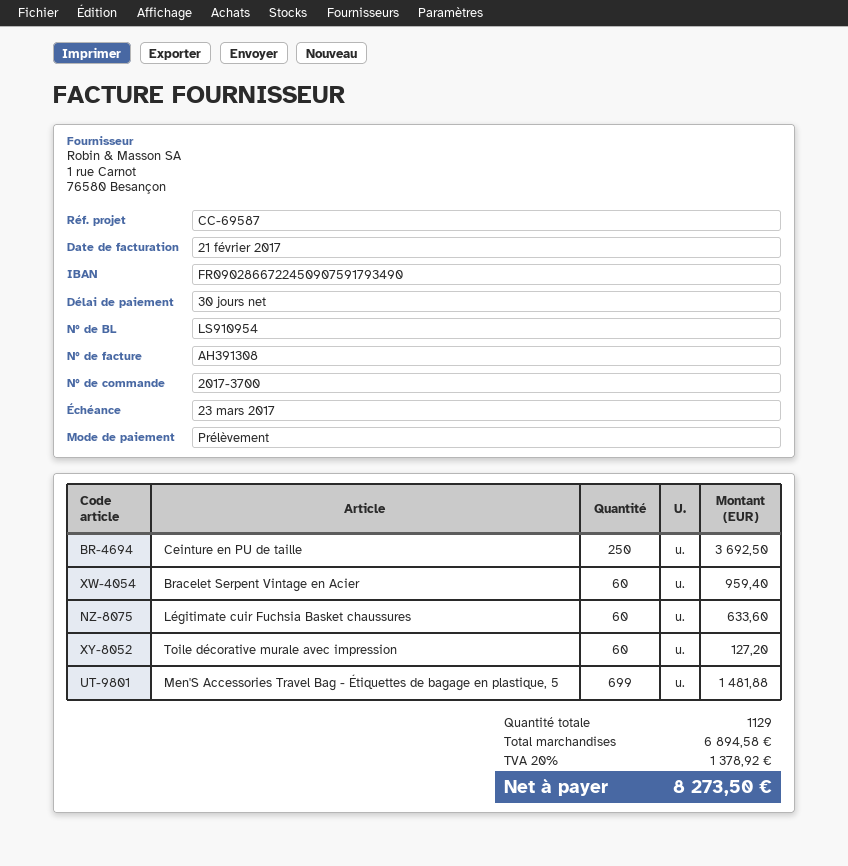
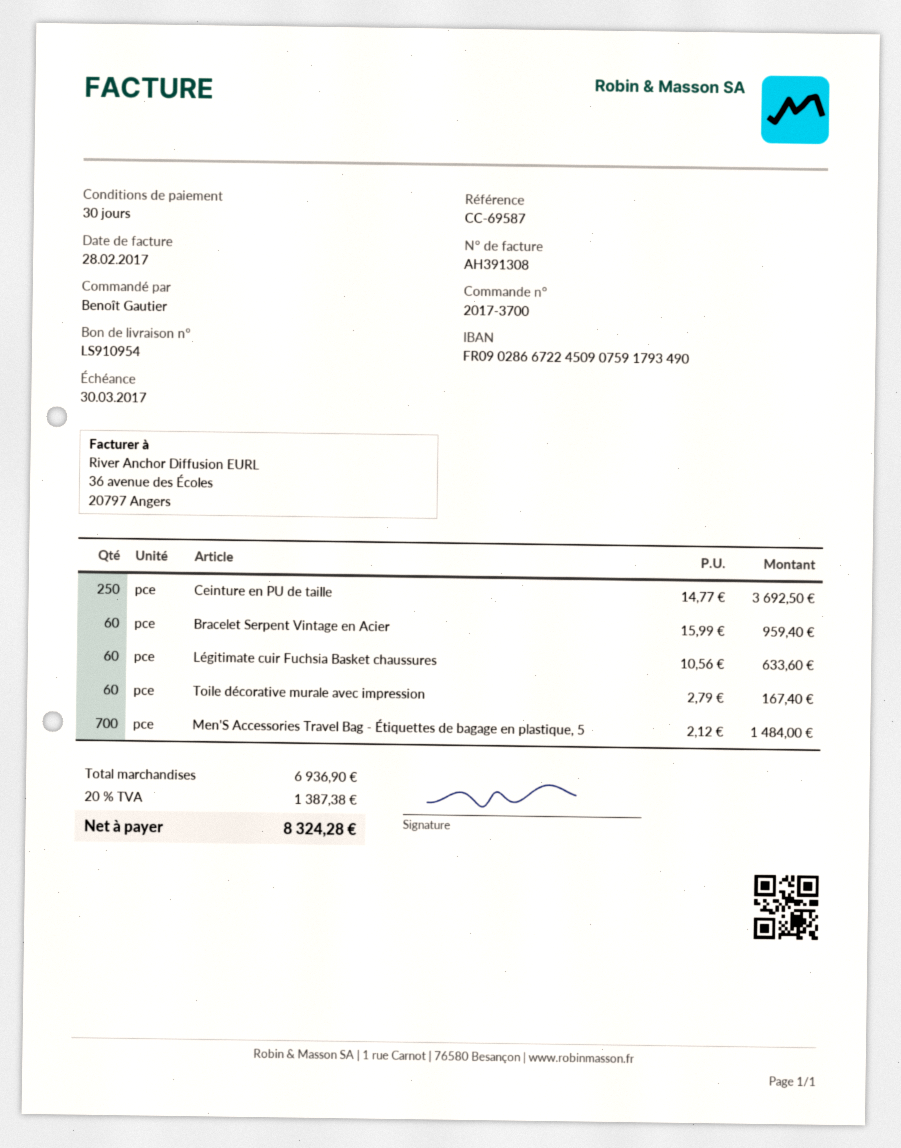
invoice date: 2017-02-21 -> 2017-02-28
due date: 2017-03-23 -> 2017-03-30
Toile décorative murale avec impression: 60 for 127.20 -> 60 for 167.40
Men'S Accessories Travel Bag - Étiquettes de bagage en plastique, 5: 699 for 1481.88 -> 700 for 1484.00
subtotal: 6894.58 -> 6936.90
tax: 20% = 1378.92 -> 20% = 1387.38
total: 8273.50 -> 8324.28

